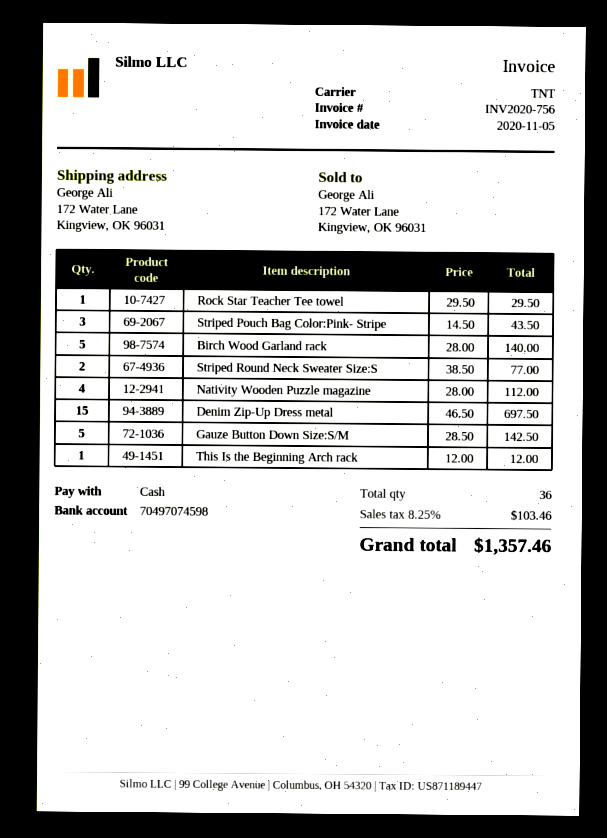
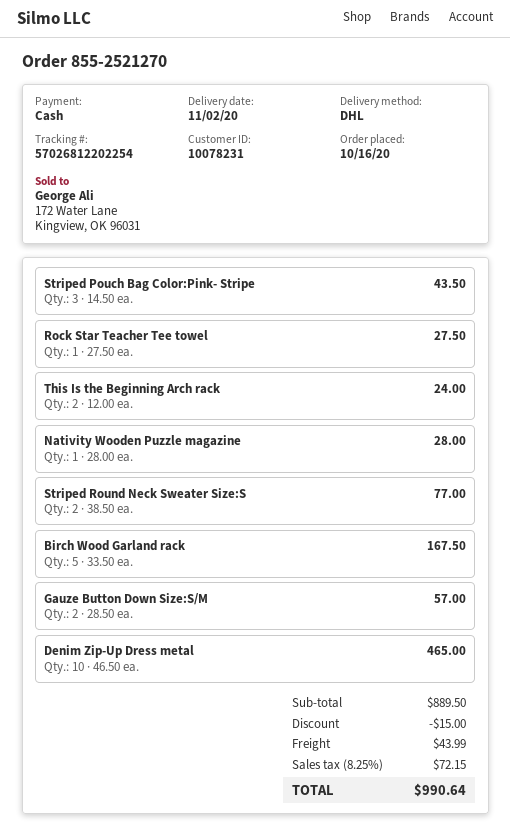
shipping method: TNT -> DHL
Rock Star Teacher Tee towel: 1 x 29.50 = 29.50 -> 1 x 27.50 = 27.50
Birch Wood Garland rack: 5 x 28.00 = 140.00 -> 5 x 33.50 = 167.50
Nativity Wooden Puzzle magazine: 4 x 28.00 = 112.00 -> 1 x 28.00 = 28.00
Denim Zip-Up Dress metal: 15 x 46.50 = 697.50 -> 10 x 46.50 = 465.00
Gauze Button Down Size:S/M: 5 x 28.50 = 142.50 -> 2 x 28.50 = 57.00
This Is the Beginning Arch rack: 1 x 12.00 = 12.00 -> 2 x 12.00 = 24.00
discount: none -> 15.00
shipping: none -> 43.99
tax: 8.25% = 103.46 -> 8.25% = 72.15
total: 1357.46 -> 990.64

